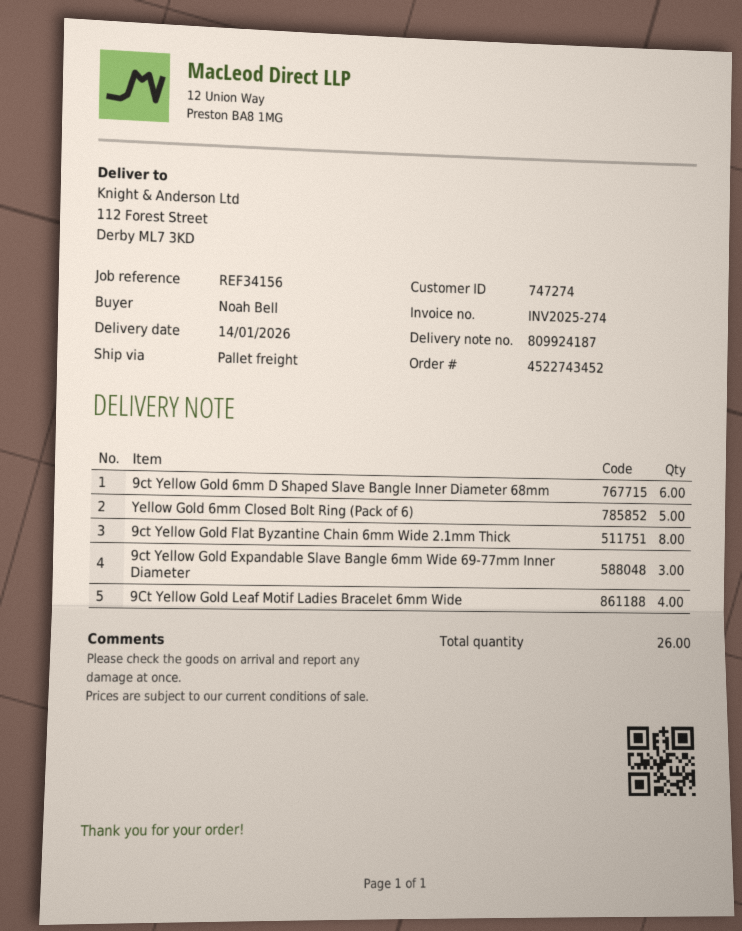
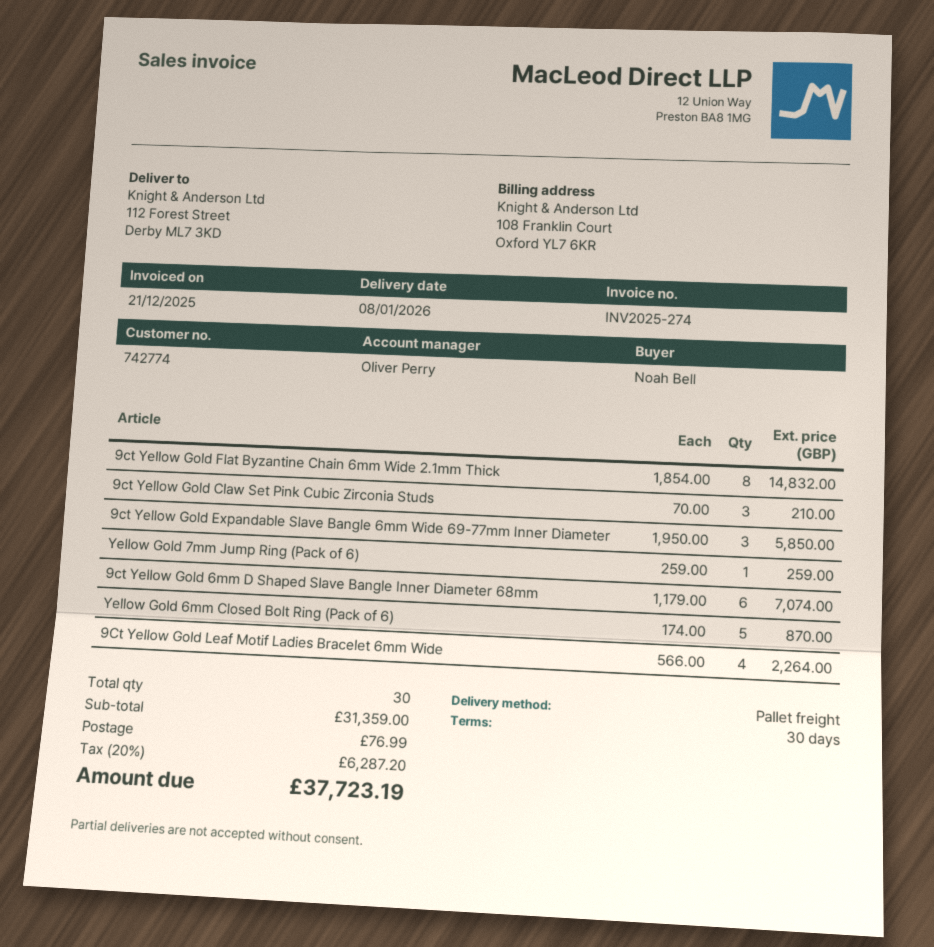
delivery date: 2026-01-14 -> 2026-01-08
customer number: 747274 -> 742774
9ct Yellow Gold Claw Set Pink Cubic Zirconia Studs: none -> 3
Yellow Gold 7mm Jump Ring (Pack of 6): none -> 1
total quantity: 26 -> 30

